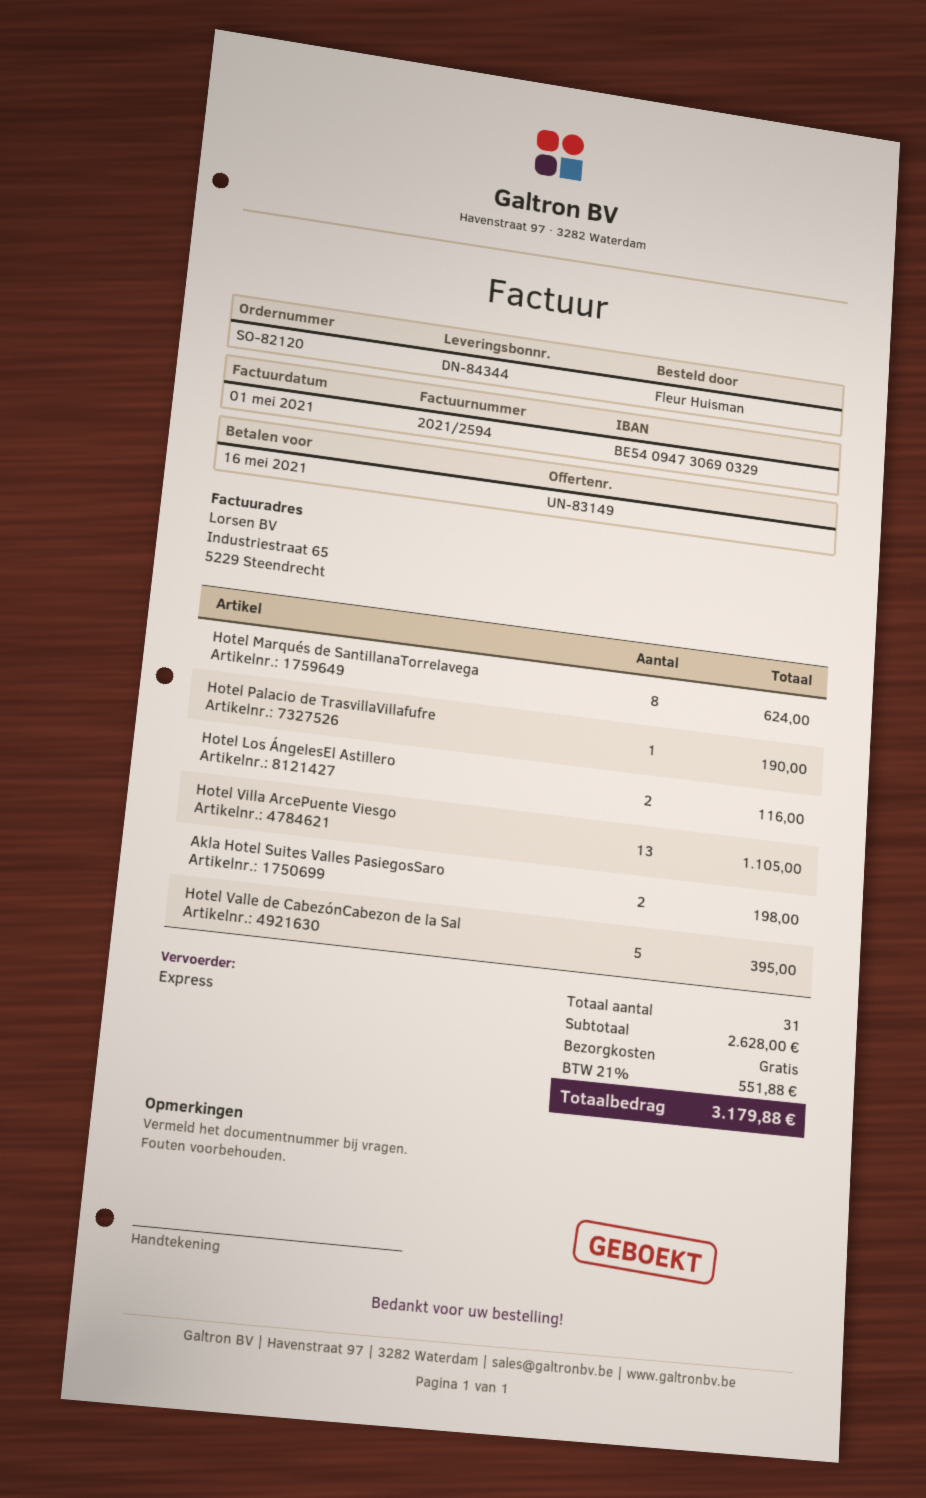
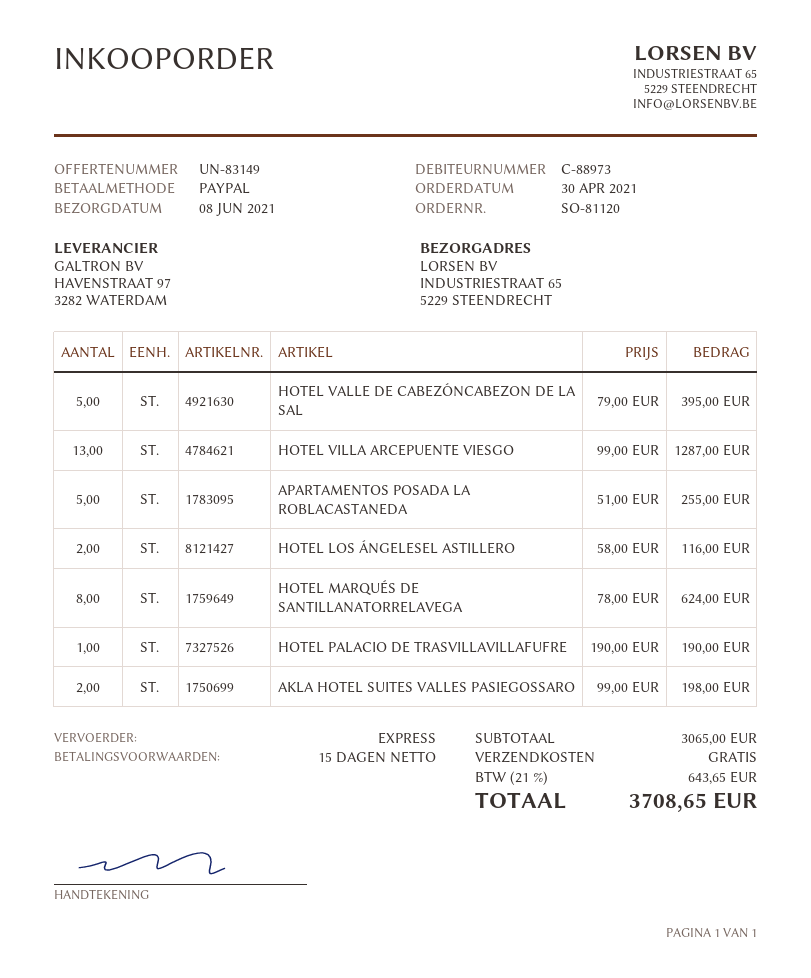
order number: SO-82120 -> SO-81120
Hotel Villa ArcePuente Viesgo: 13 for 1105.00 -> 13 for 1287.00
APARTAMENTOS POSADA LA ROBLACASTANEDA: none -> 5 for 255.00
subtotal: 2628.00 -> 3065.00
tax: 21% = 551.88 -> 21% = 643.65
total: 3179.88 -> 3708.65

